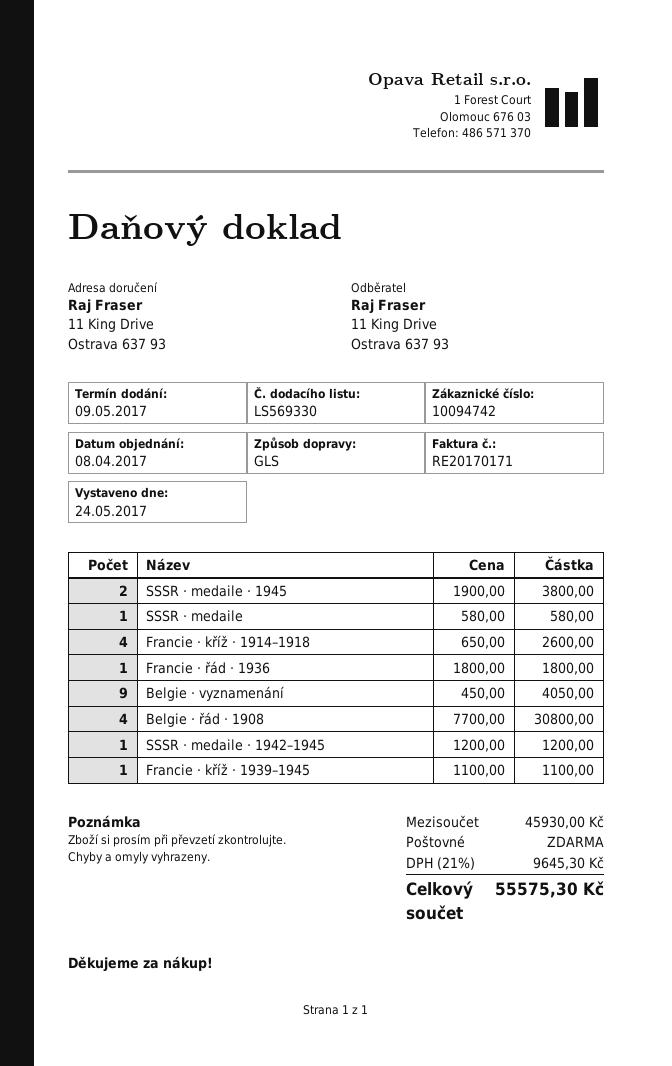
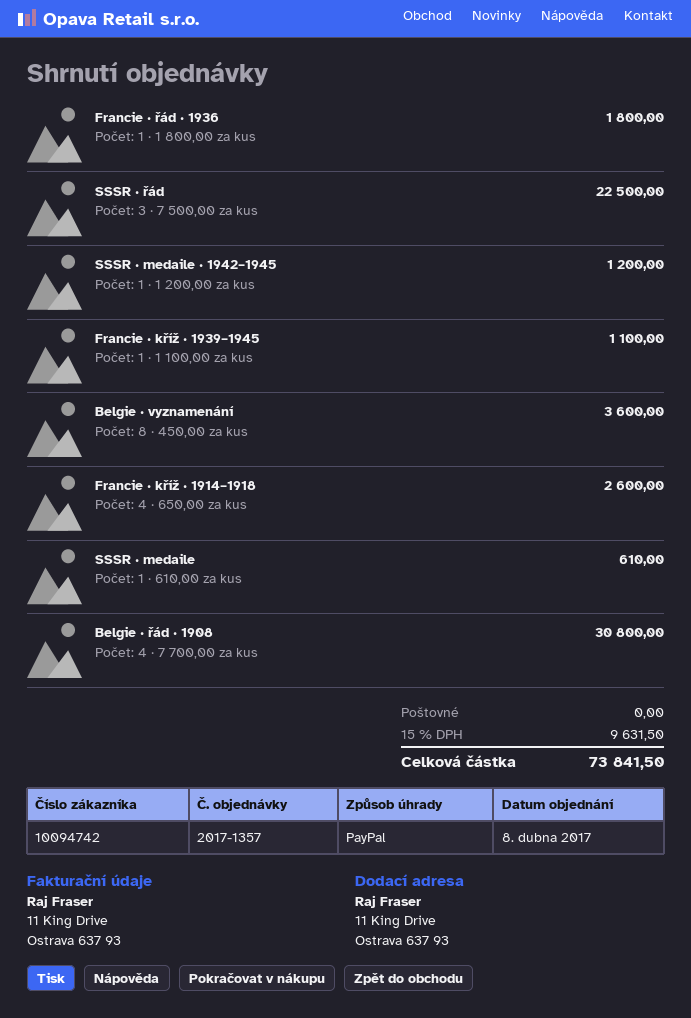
SSSR · medaile · 1945: 2 x 1900.00 = 3800.00 -> none
SSSR · medaile: 1 x 580.00 = 580.00 -> 1 x 610.00 = 610.00
Belgie · vyznamenání: 9 x 450.00 = 4050.00 -> 8 x 450.00 = 3600.00
SSSR · řád: none -> 3 x 7500.00 = 22500.00
tax: 21% = 9645.30 -> 15% = 9631.50
total: 55575.30 -> 73841.50

